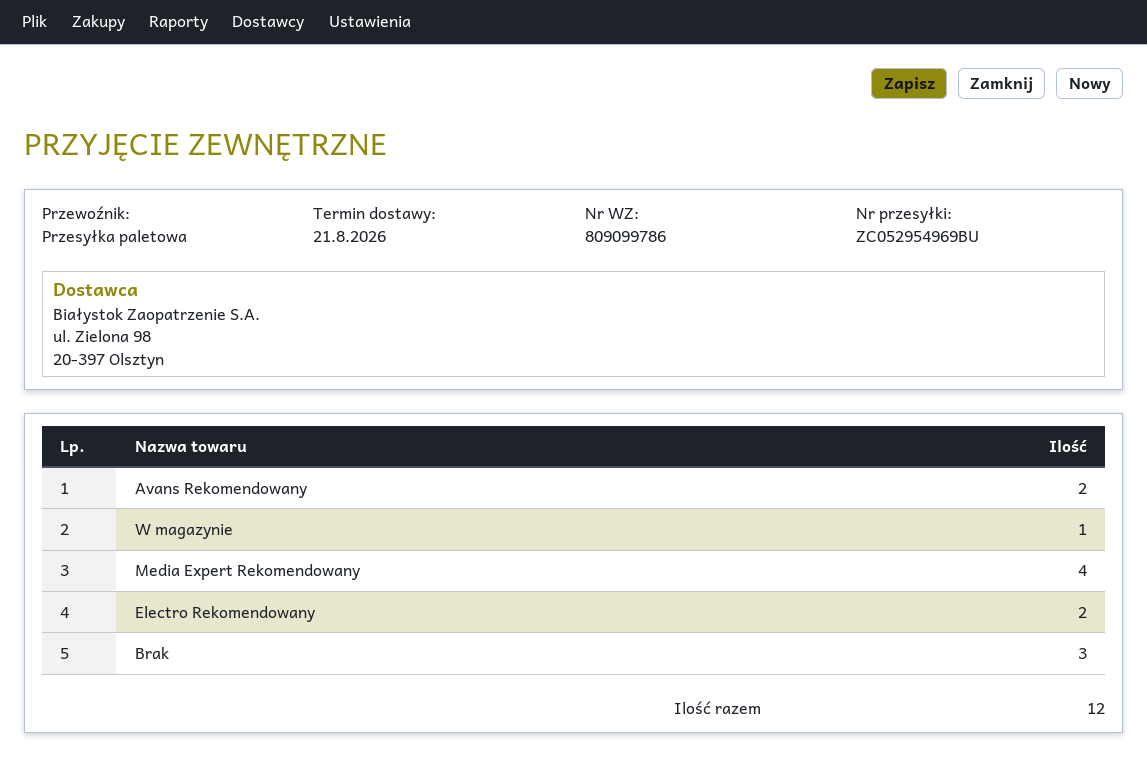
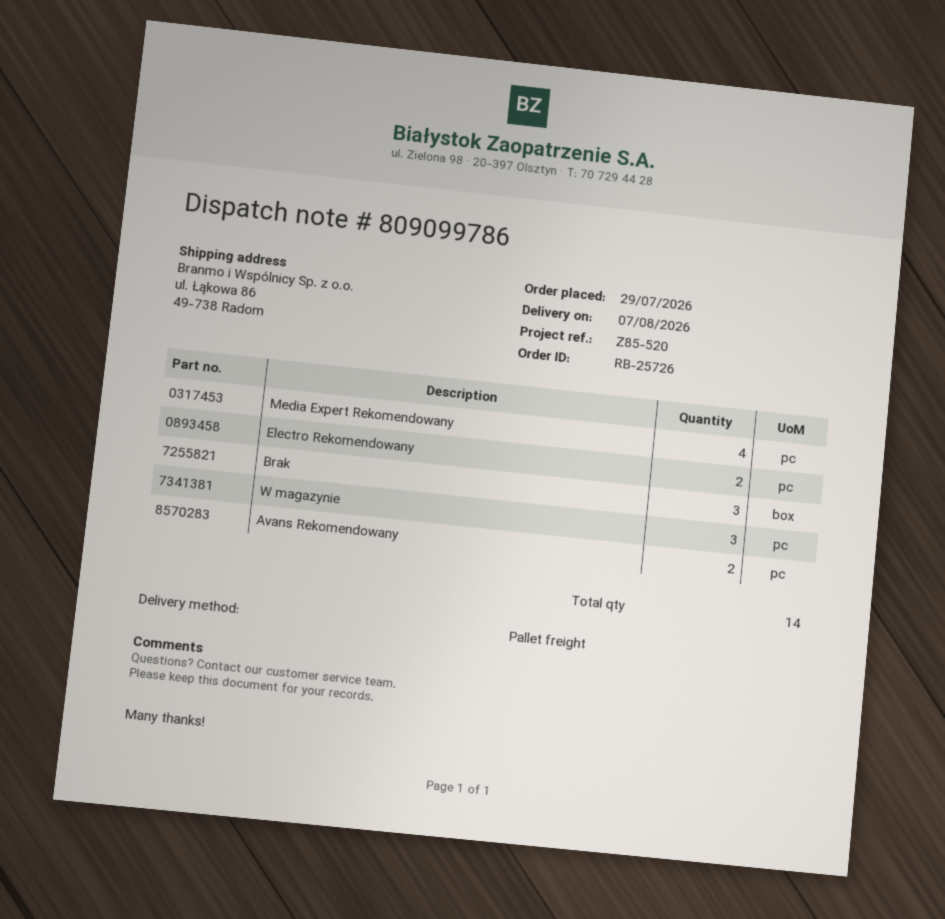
delivery date: 2026-08-21 -> 2026-08-07
W magazynie: 1 -> 3
total quantity: 12 -> 14

